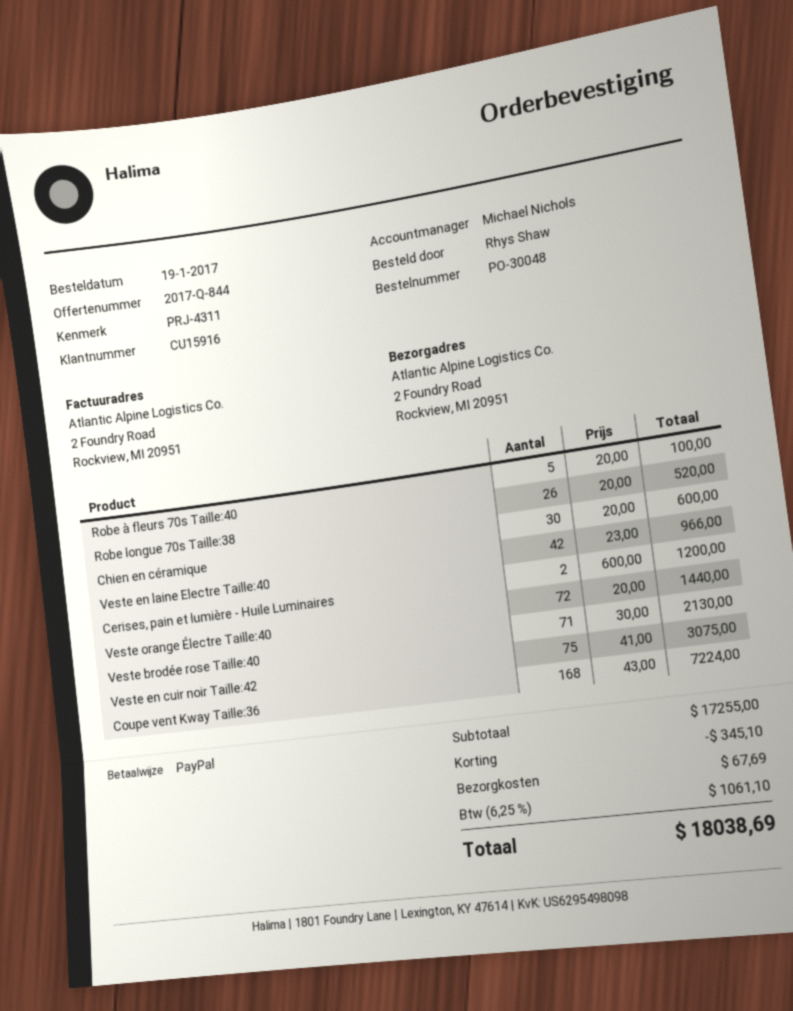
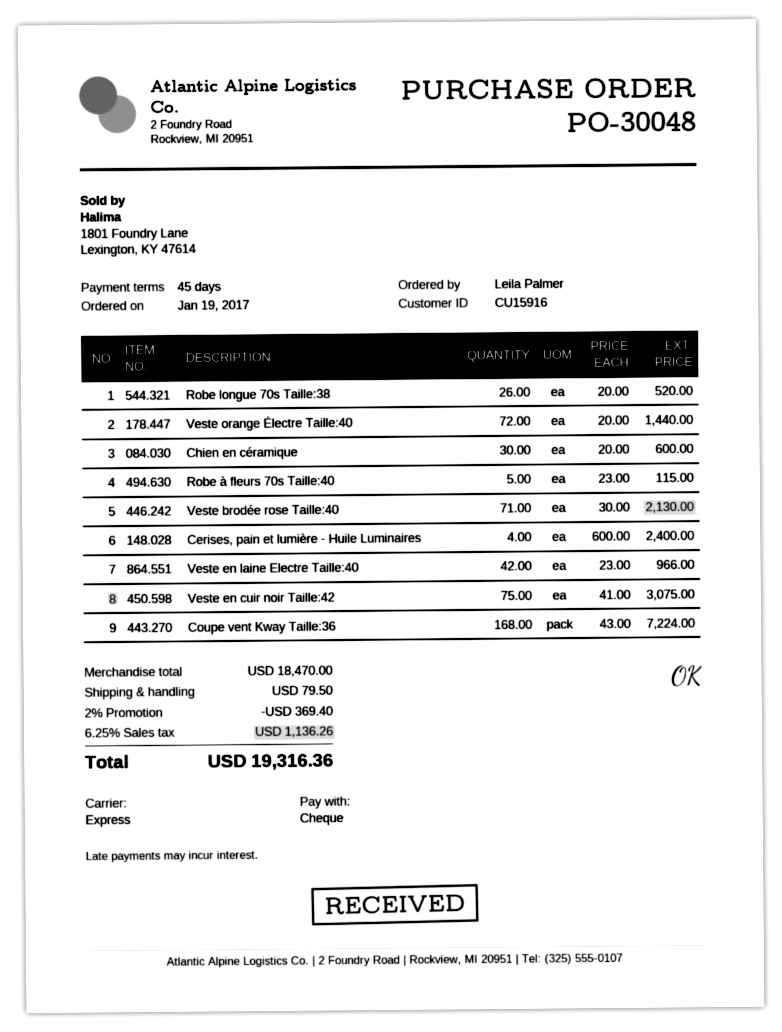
ordered by: Rhys Shaw -> Leila Palmer
payment method: PayPal -> cheque
Robe à fleurs 70s Taille:40: 5 x 20.00 = 100.00 -> 5 x 23.00 = 115.00
Cerises, pain et lumière - Huile Luminaires: 2 x 600.00 = 1200.00 -> 4 x 600.00 = 2400.00
subtotal: 17255.00 -> 18470.00
discount: 345.10 -> 369.40
shipping: 67.69 -> 79.50
tax: 6.25% = 1061.10 -> 6.25% = 1136.26
total: 18038.69 -> 19316.36

